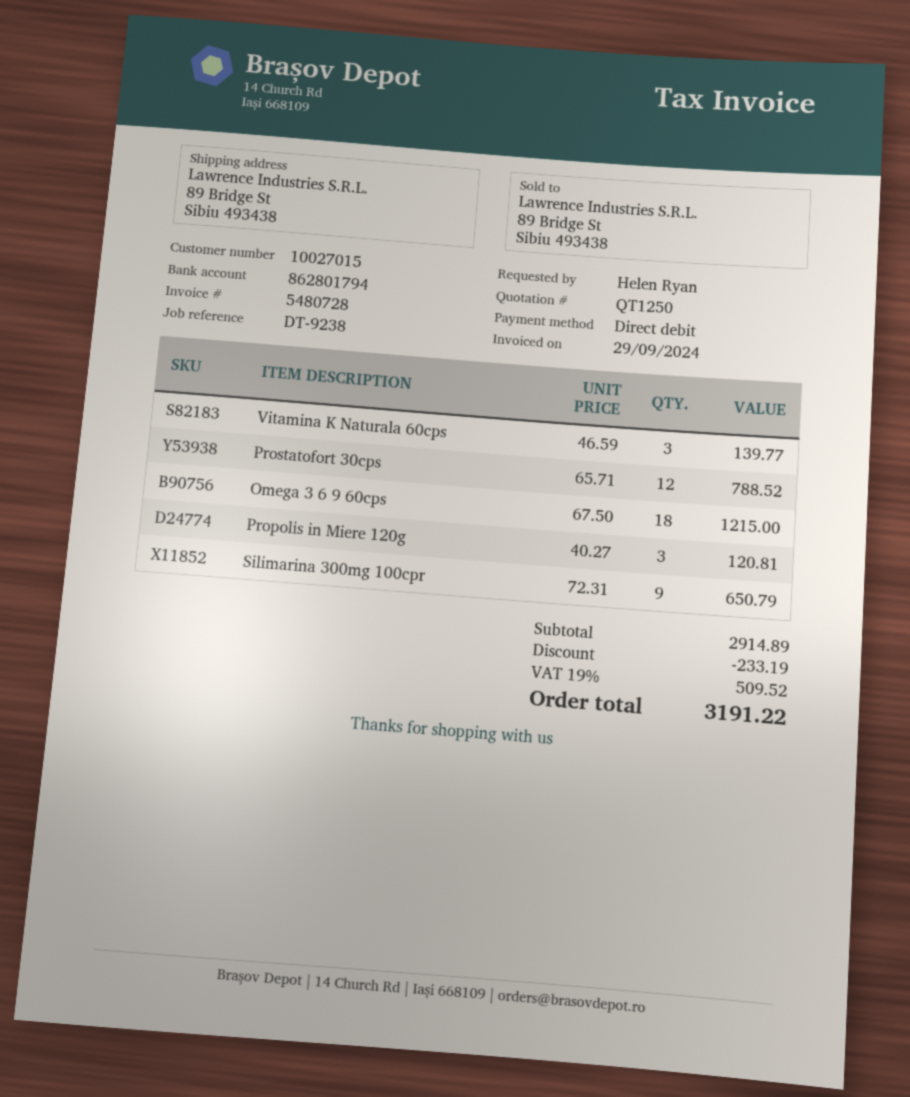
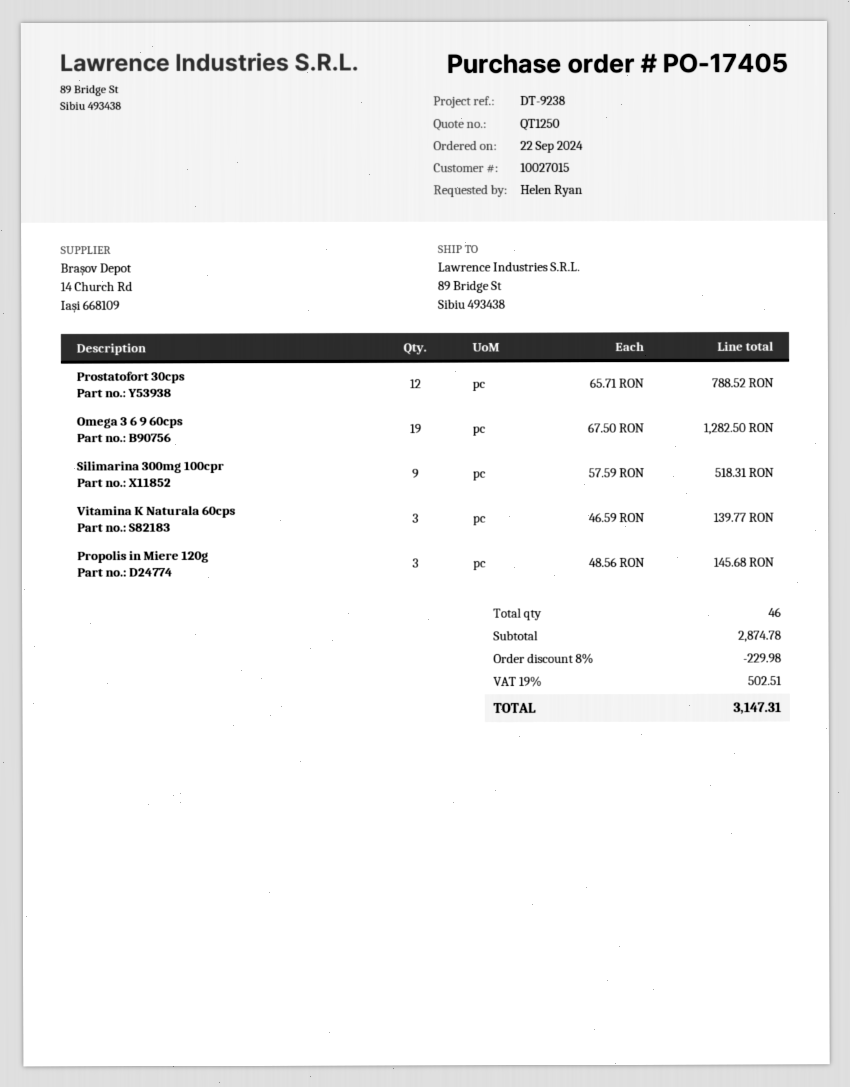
Omega 3 6 9 60cps: 18 x 67.50 = 1215.00 -> 19 x 67.50 = 1282.50
Propolis in Miere 120g: 3 x 40.27 = 120.81 -> 3 x 48.56 = 145.68
Silimarina 300mg 100cpr: 9 x 72.31 = 650.79 -> 9 x 57.59 = 518.31
subtotal: 2914.89 -> 2874.78
discount: 233.19 -> 229.98
tax: 19% = 509.52 -> 19% = 502.51
total: 3191.22 -> 3147.31

